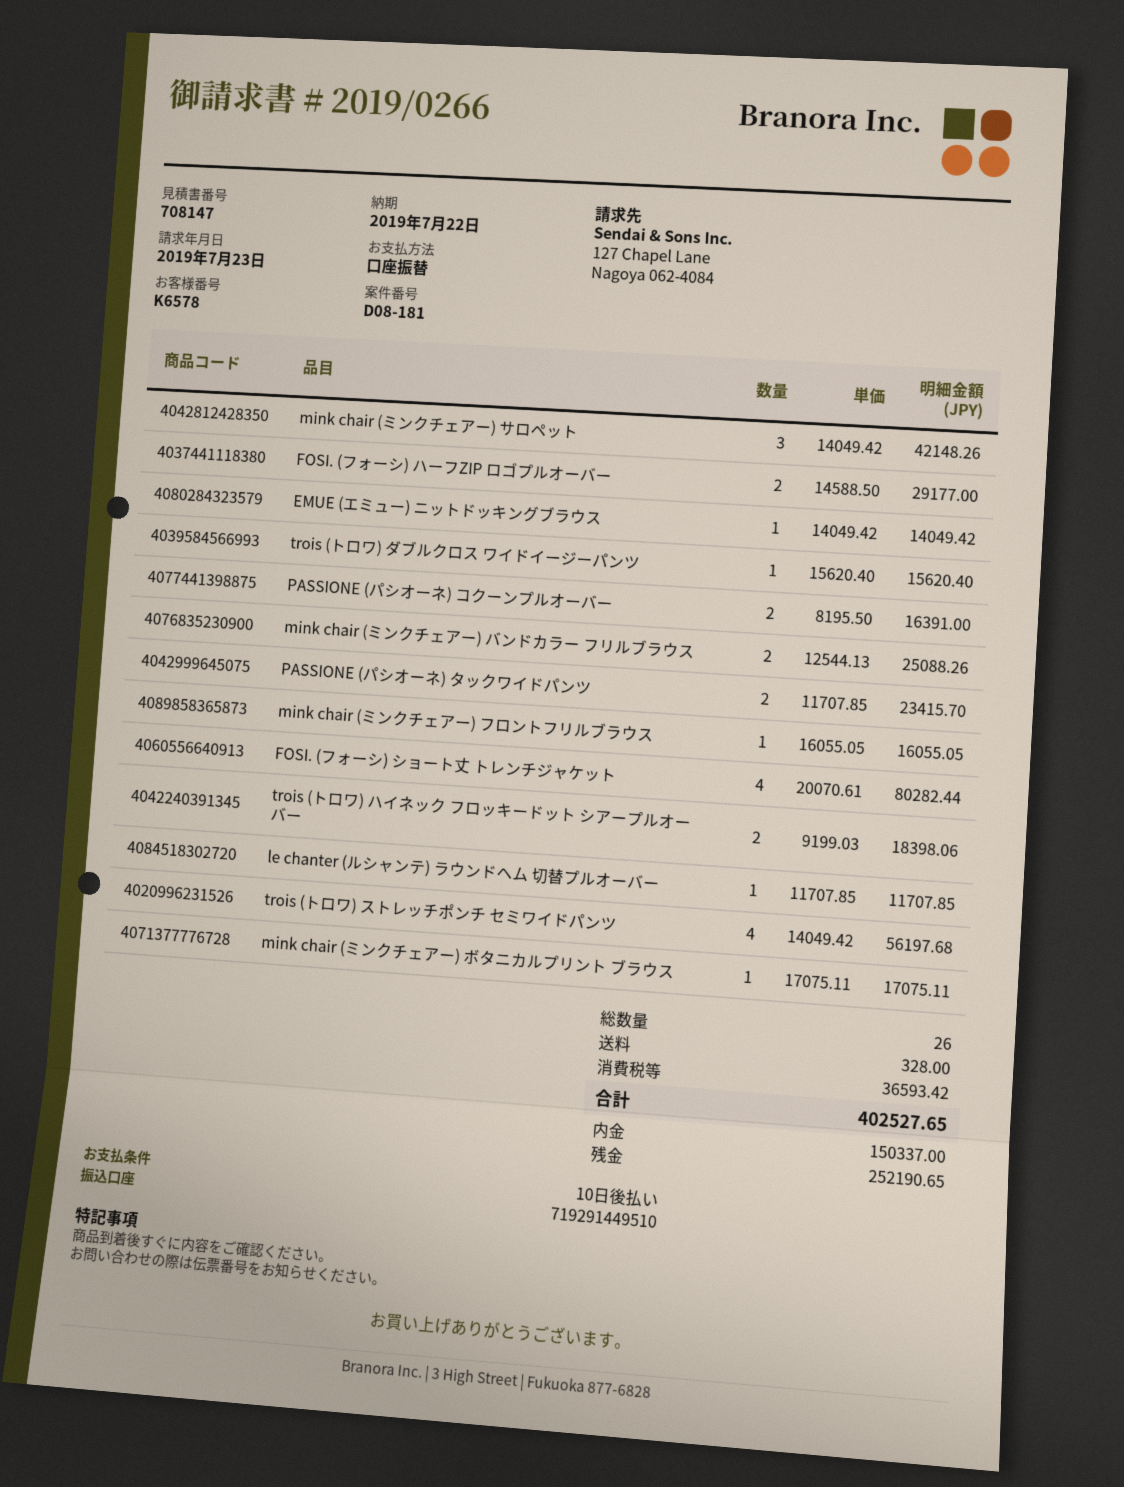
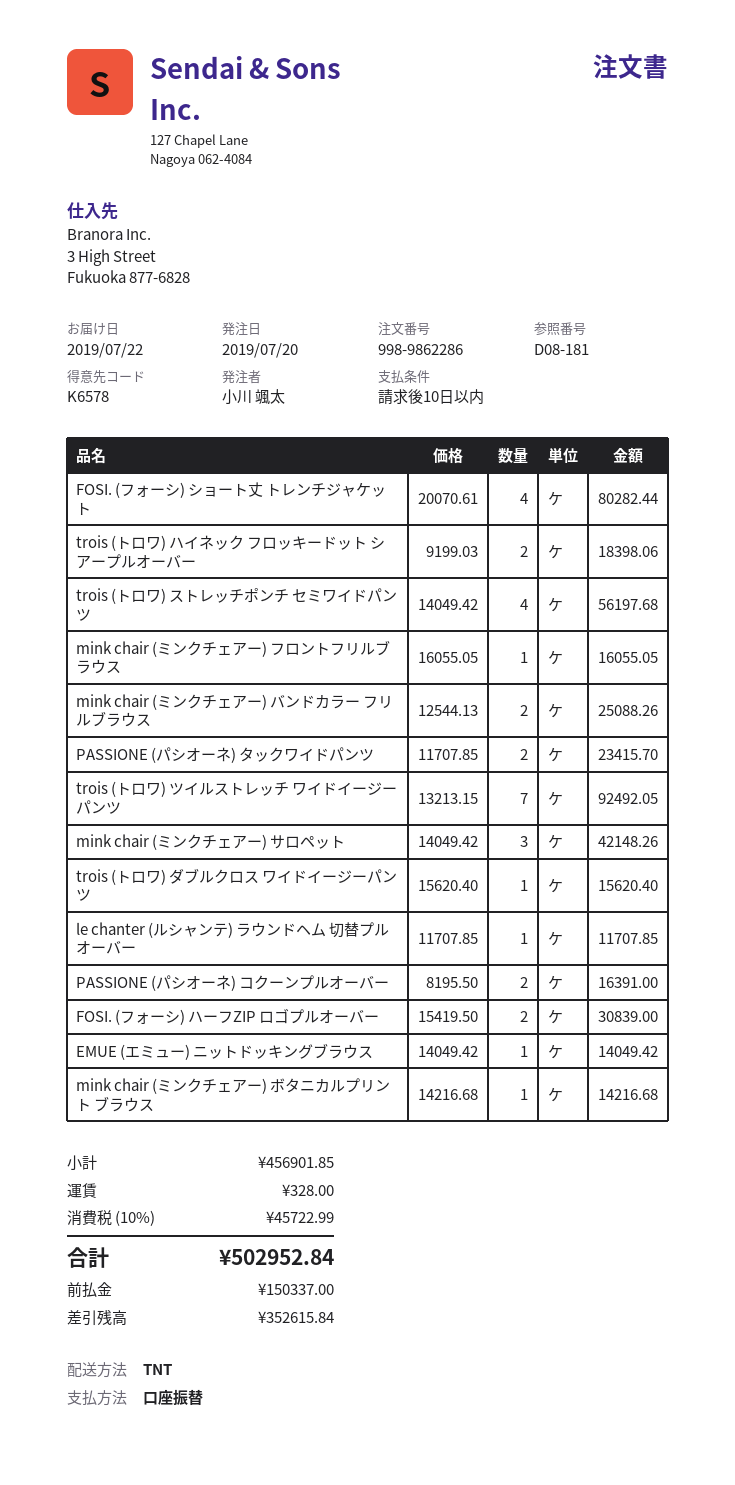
FOSI. (フォーシ) ハーフZIP ロゴプルオーバー: 2 x 14588.50 = 29177.00 -> 2 x 15419.50 = 30839.00
mink chair (ミンクチェアー) ボタニカルプリント ブラウス: 1 x 17075.11 = 17075.11 -> 1 x 14216.68 = 14216.68
trois (トロワ) ツイルストレッチ ワイドイージーパンツ: none -> 7 x 13213.15 = 92492.05
tax: 36593.42 -> 45722.99
total: 402527.65 -> 502952.84
balance: 252190.65 -> 352615.84

